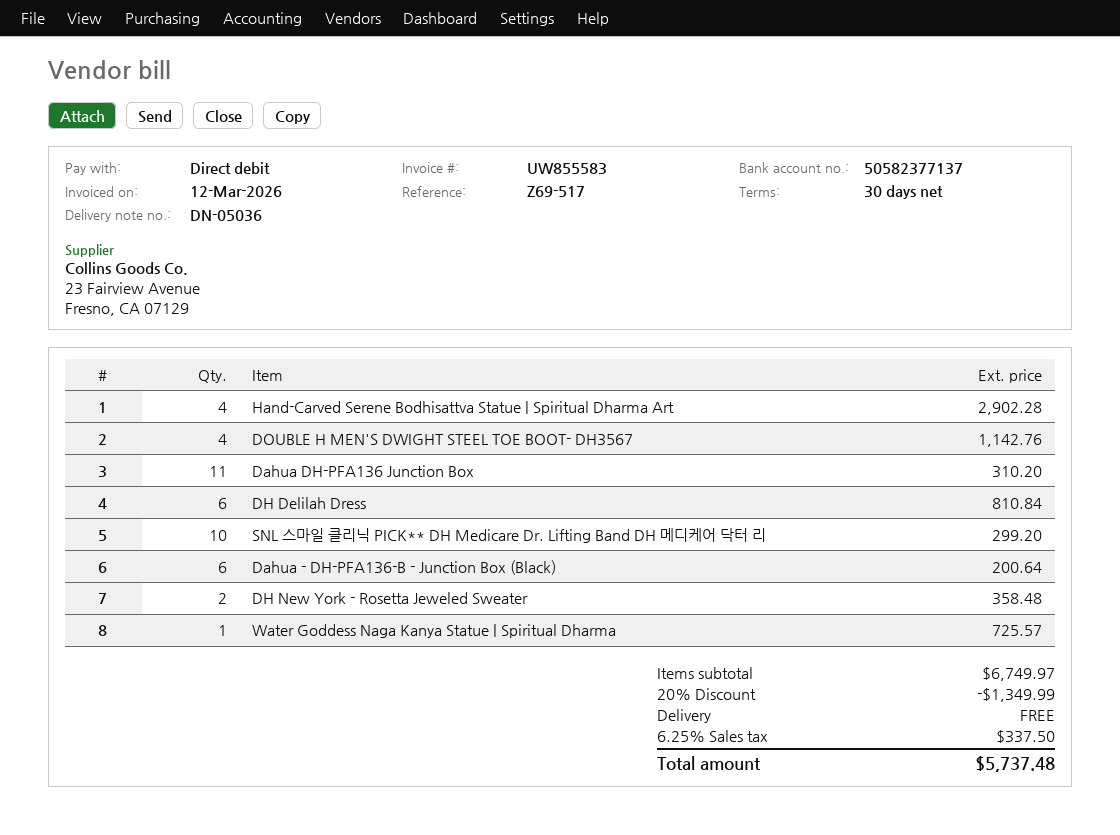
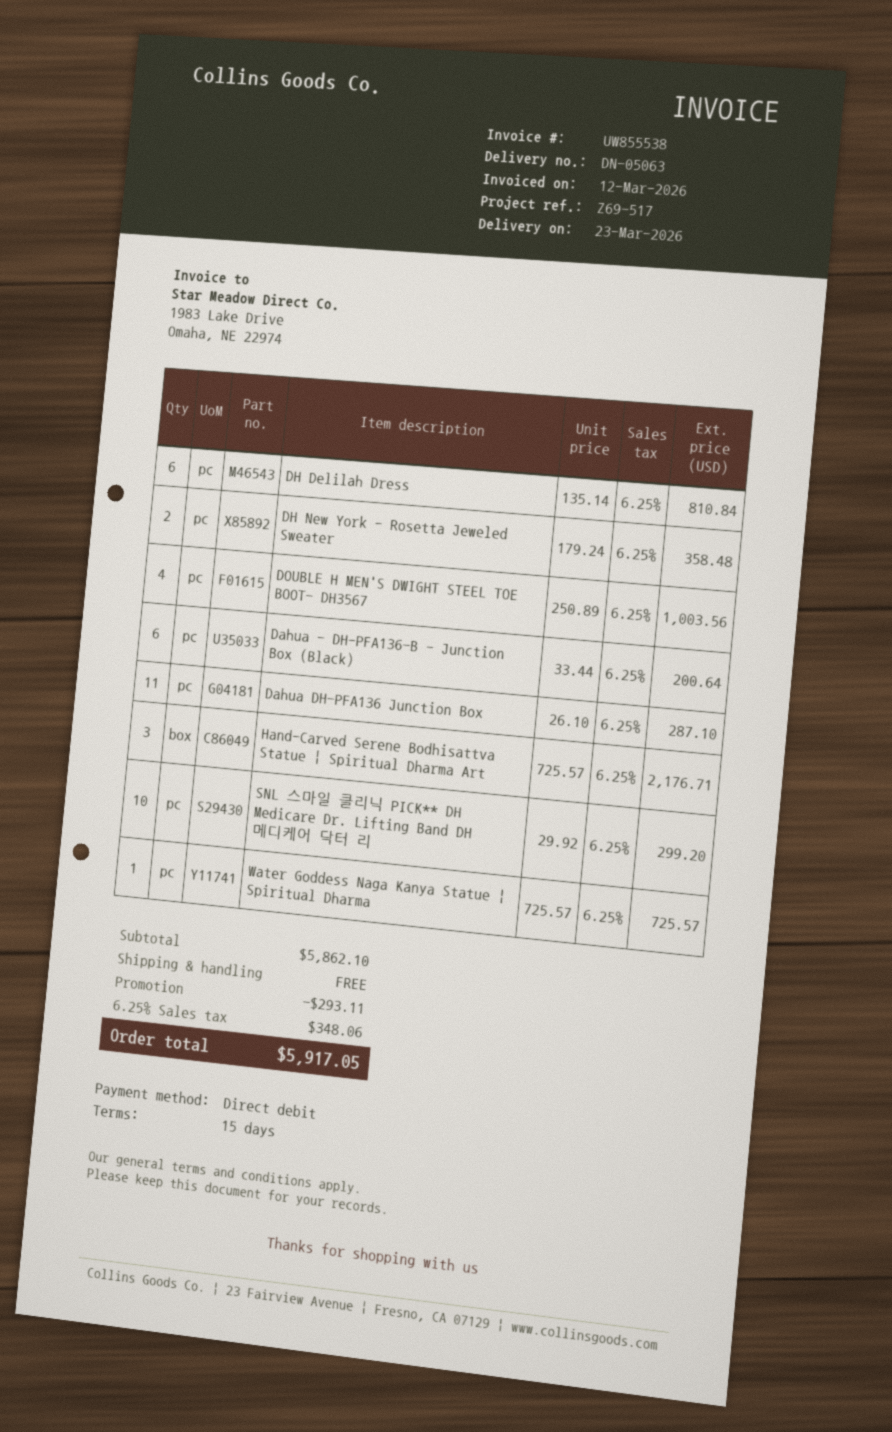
delivery note number: DN-05036 -> DN-05063
invoice number: UW855583 -> UW855538
payment terms: 30 days -> 15 days
Hand-Carved Serene Bodhisattva Statue | Spiritual Dharma Art: 4 for 2902.28 -> 3 for 2176.71
DOUBLE H MEN'S DWIGHT STEEL TOE BOOT- DH3567: 4 for 1142.76 -> 4 for 1003.56
Dahua DH-PFA136 Junction Box: 11 for 310.20 -> 11 for 287.10
subtotal: 6749.97 -> 5862.10
discount: 1349.99 -> 293.11
tax: 6.25% = 337.50 -> 6.25% = 348.06
total: 5737.48 -> 5917.05

